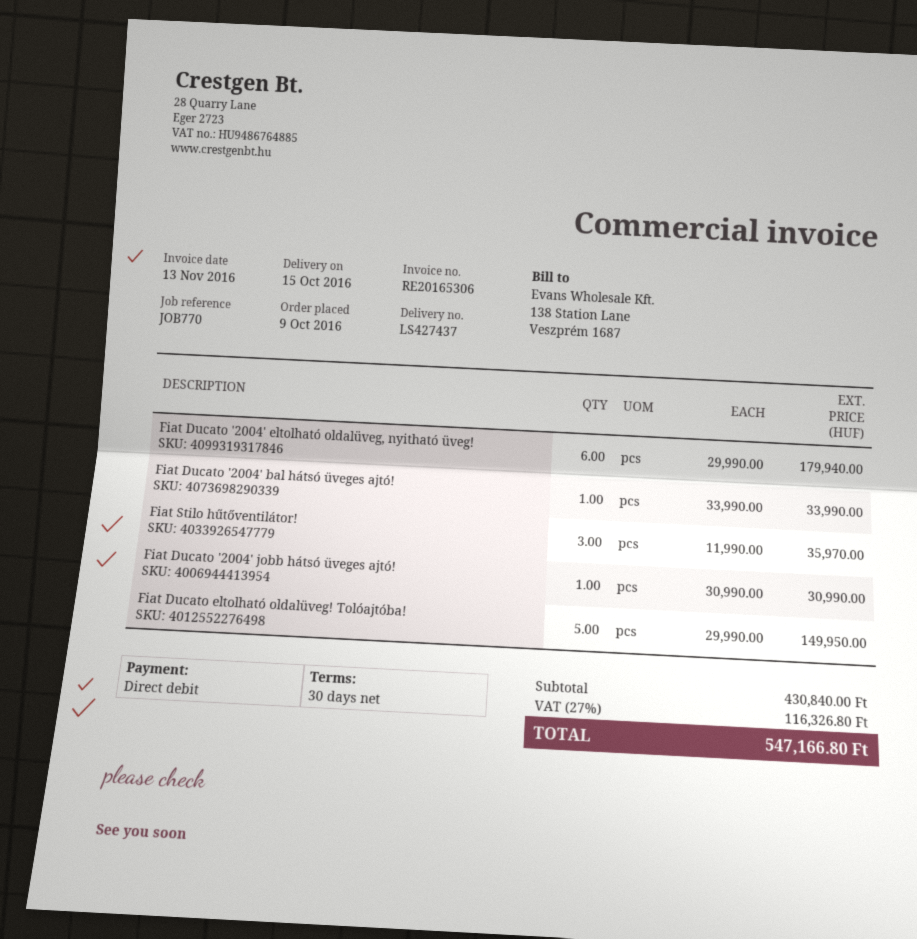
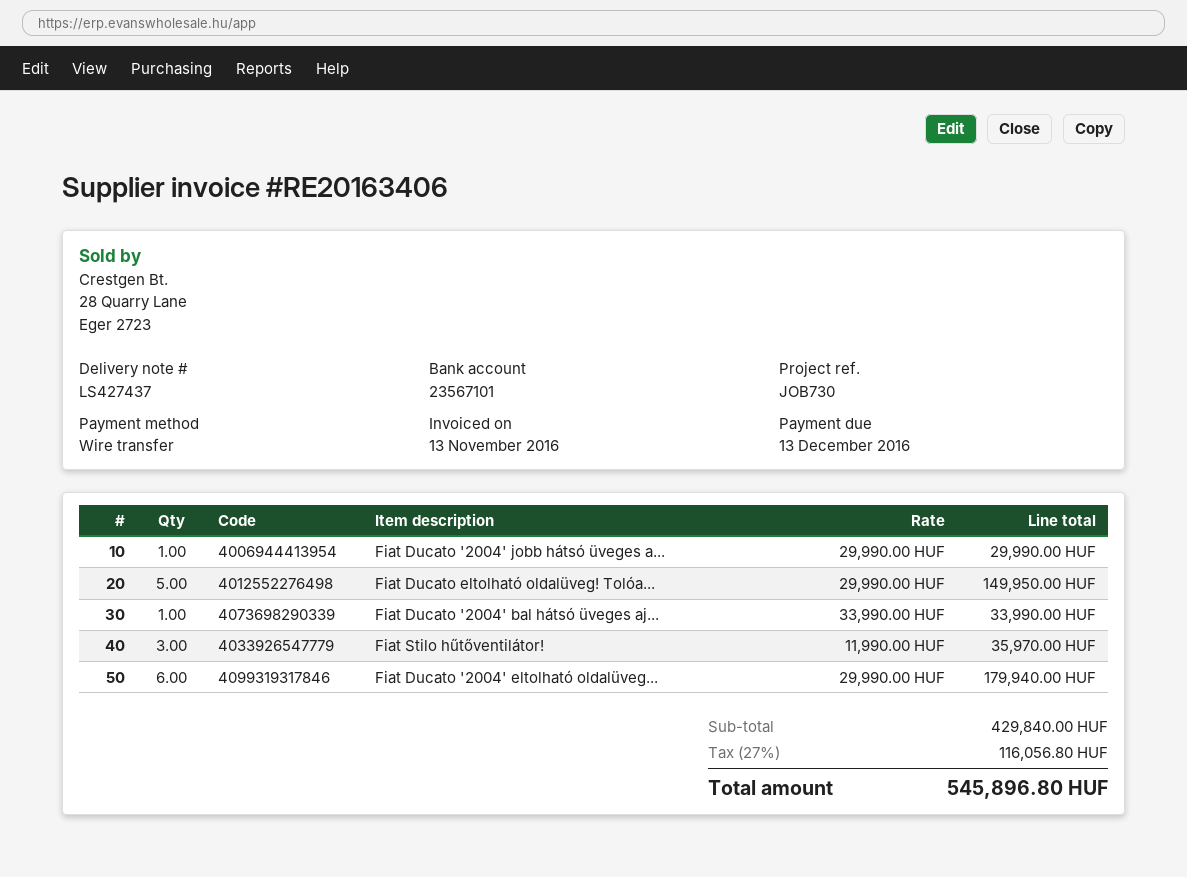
invoice number: RE20165306 -> RE20163406
reference: JOB770 -> JOB730
payment method: direct debit -> bank transfer
Fiat Ducato '2004' jobb hátsó üveges ajtó!: 1 x 30990.00 = 30990.00 -> 1 x 29990.00 = 29990.00
subtotal: 430840.00 -> 429840.00
tax: 27% = 116326.80 -> 27% = 116056.80
total: 547166.80 -> 545896.80

